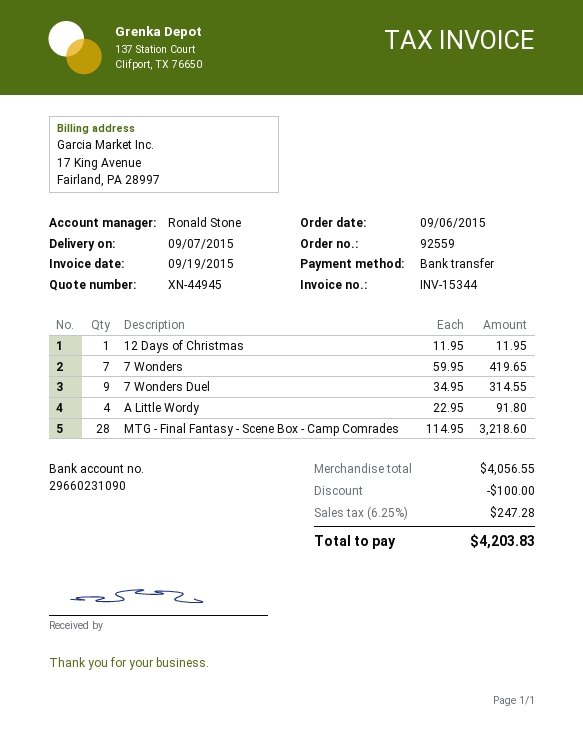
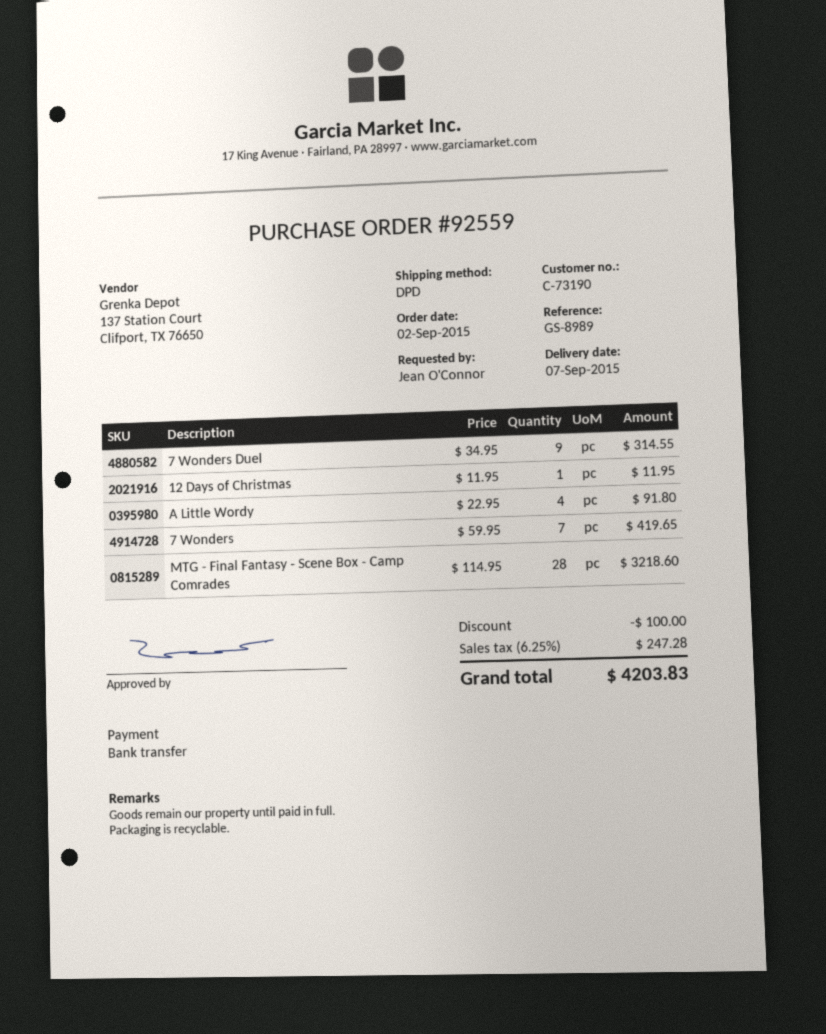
order date: 2015-09-06 -> 2015-09-02

